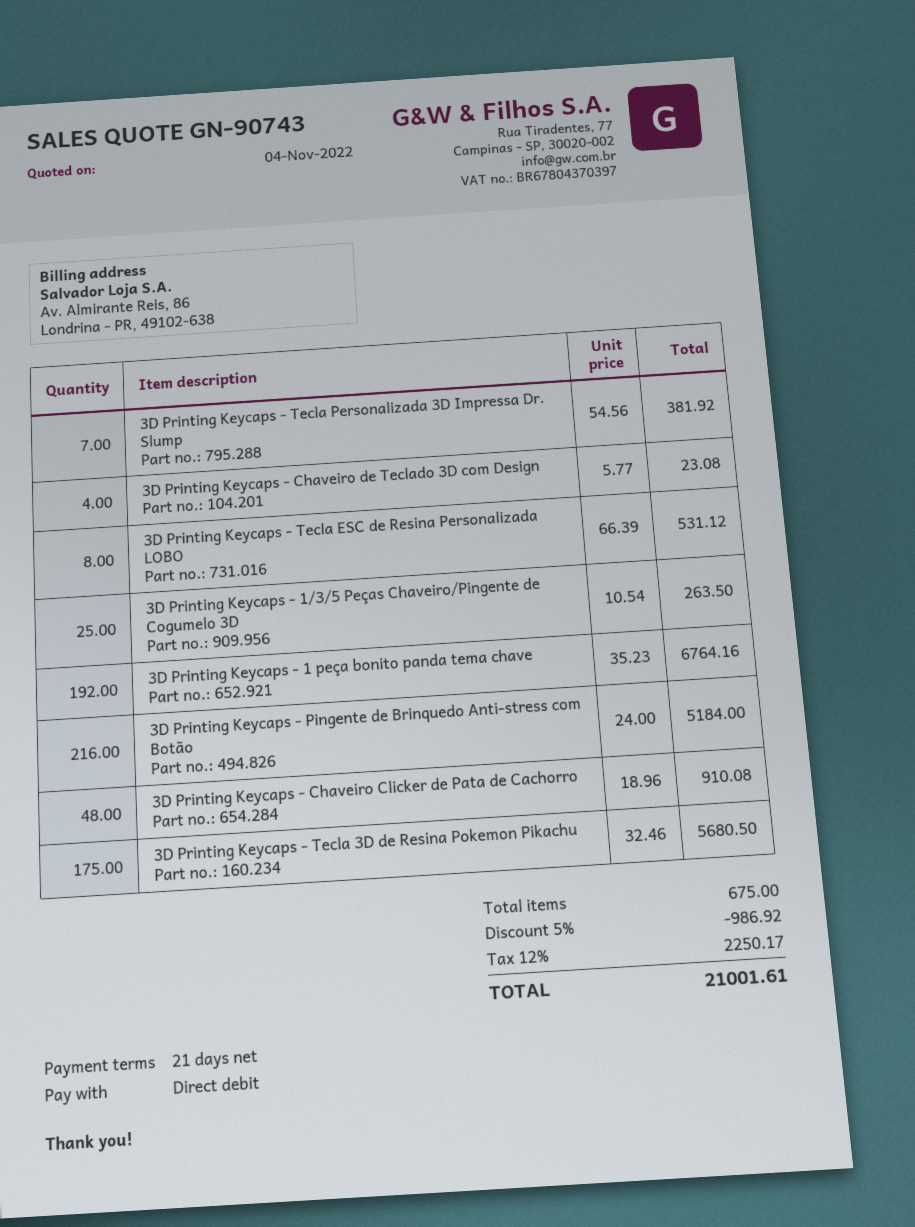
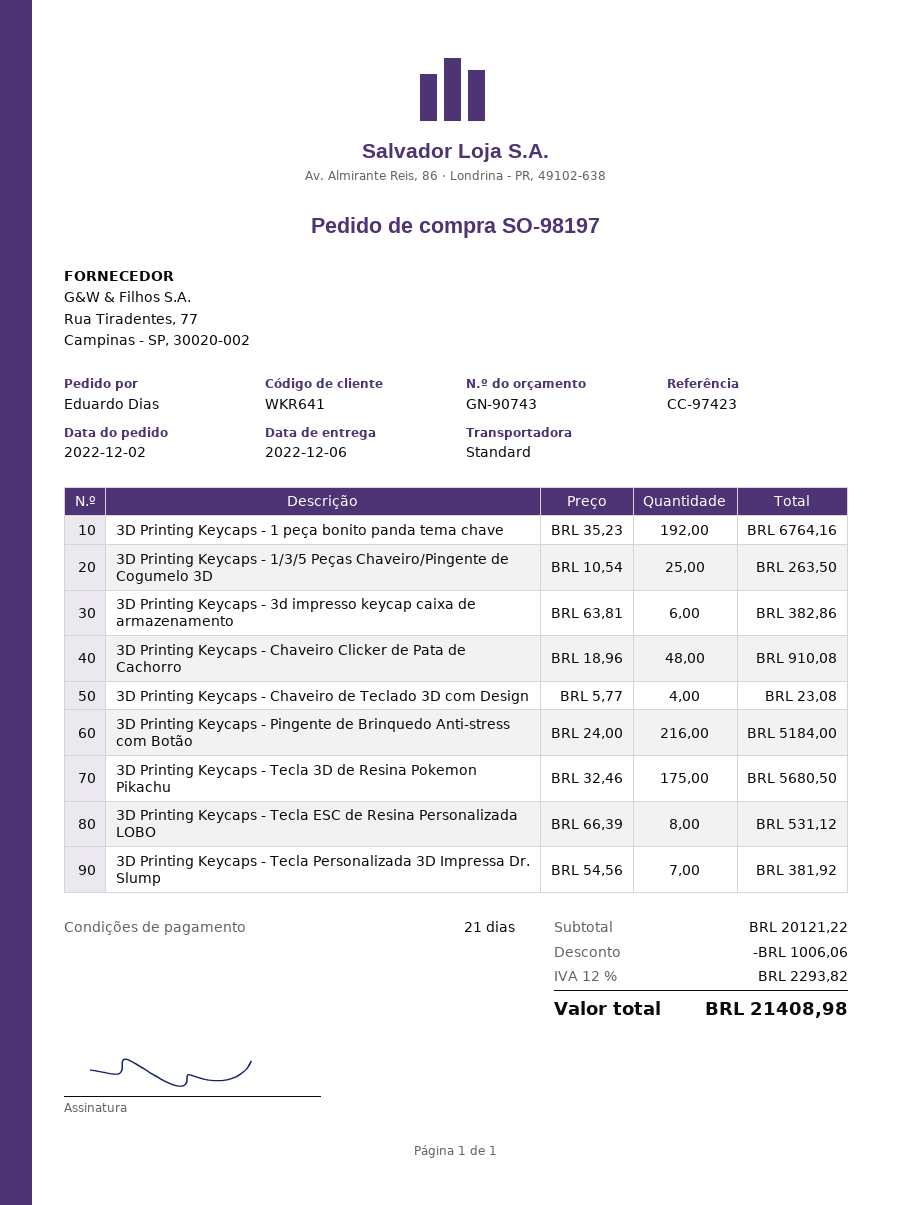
3D Printing Keycaps - 3d impresso keycap caixa de armazenamento: none -> 6 x 63.81 = 382.86
discount: 986.92 -> 1006.06
tax: 12% = 2250.17 -> 12% = 2293.82
total: 21001.61 -> 21408.98

